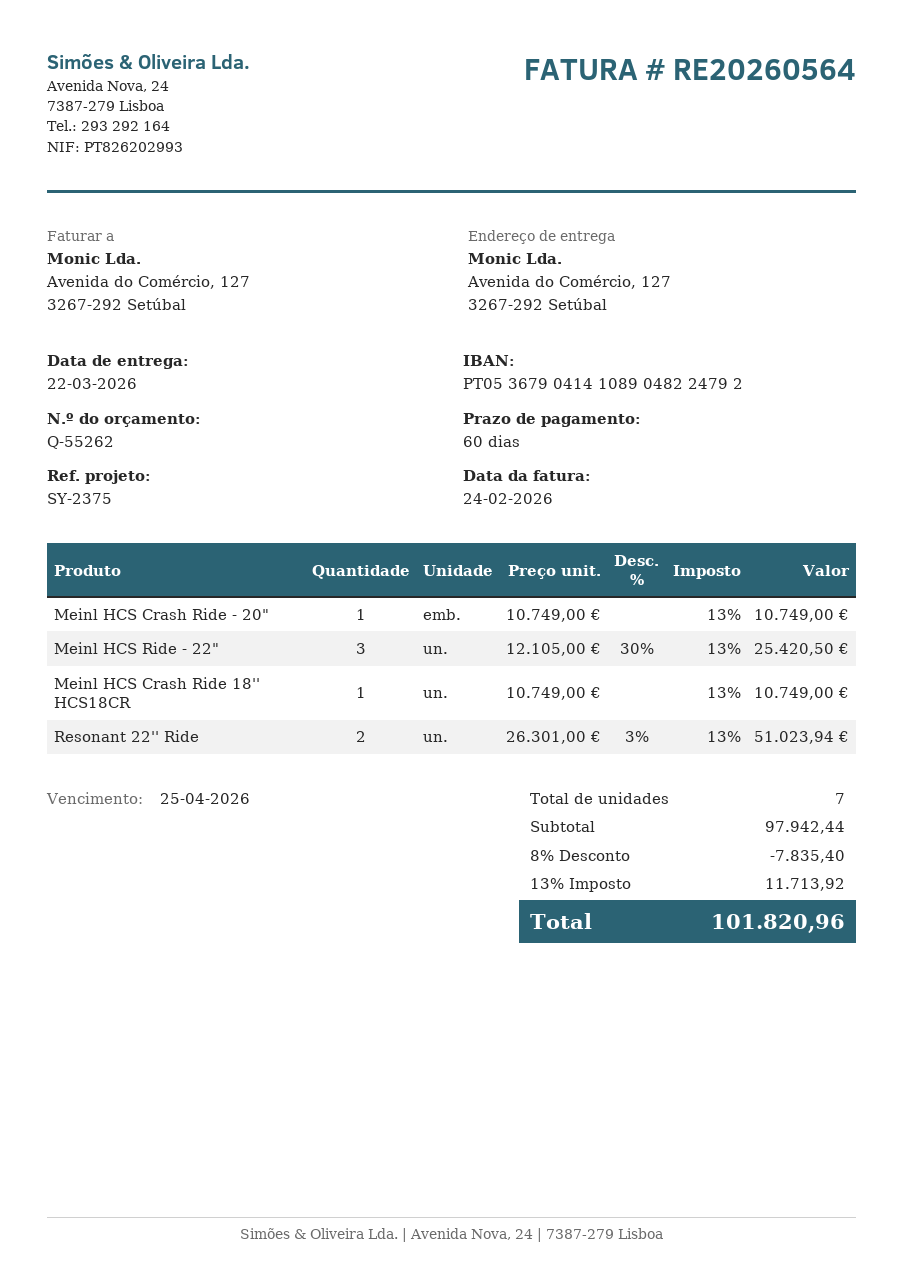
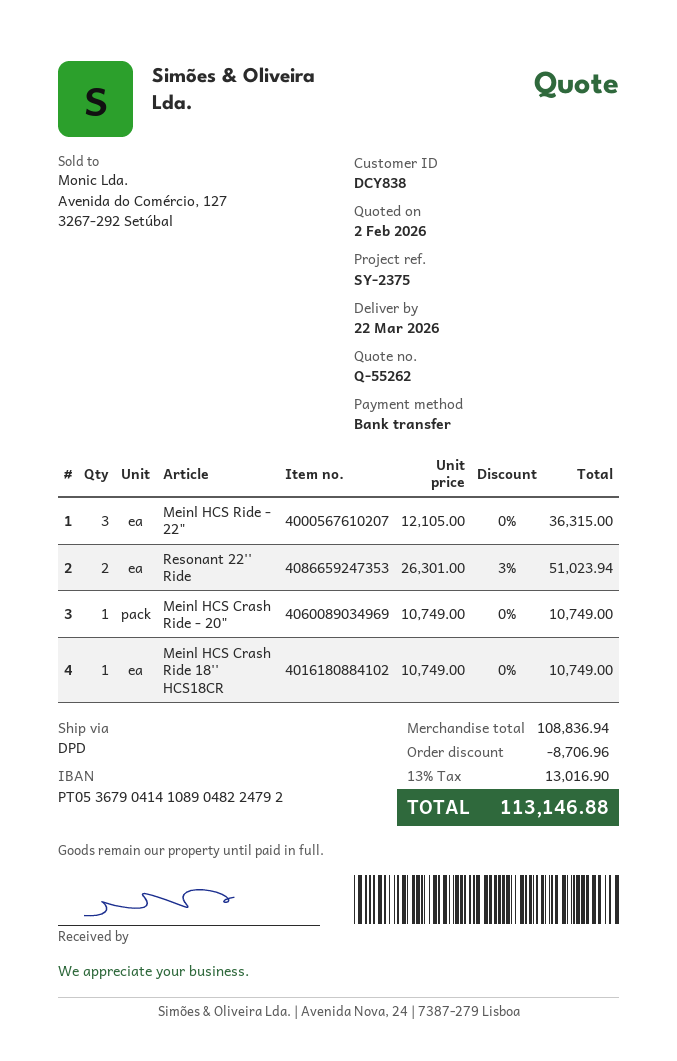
Meinl HCS Ride - 22": 3 x 12105.00 - 30% = 25420.50 -> 3 x 12105.00 = 36315.00
subtotal: 97942.44 -> 108836.94
discount: 7835.40 -> 8706.96
tax: 13% = 11713.92 -> 13% = 13016.90
total: 101820.96 -> 113146.88

